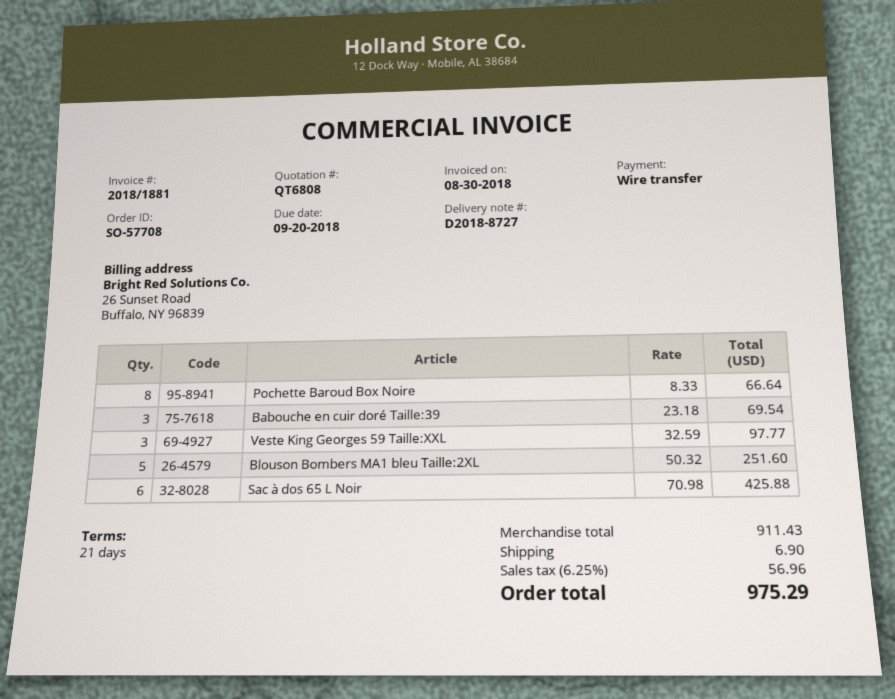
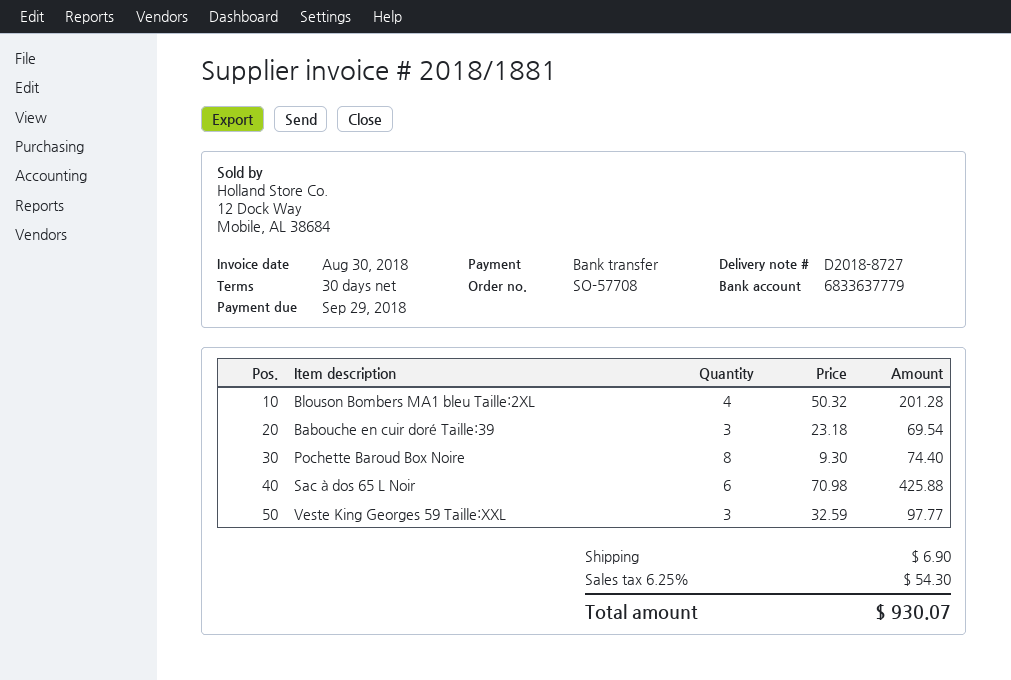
payment terms: 21 days -> 30 days
due date: 2018-09-20 -> 2018-09-29
Pochette Baroud Box Noire: 8 x 8.33 = 66.64 -> 8 x 9.30 = 74.40
Blouson Bombers MA1 bleu Taille:2XL: 5 x 50.32 = 251.60 -> 4 x 50.32 = 201.28
tax: 6.25% = 56.96 -> 6.25% = 54.30
total: 975.29 -> 930.07

